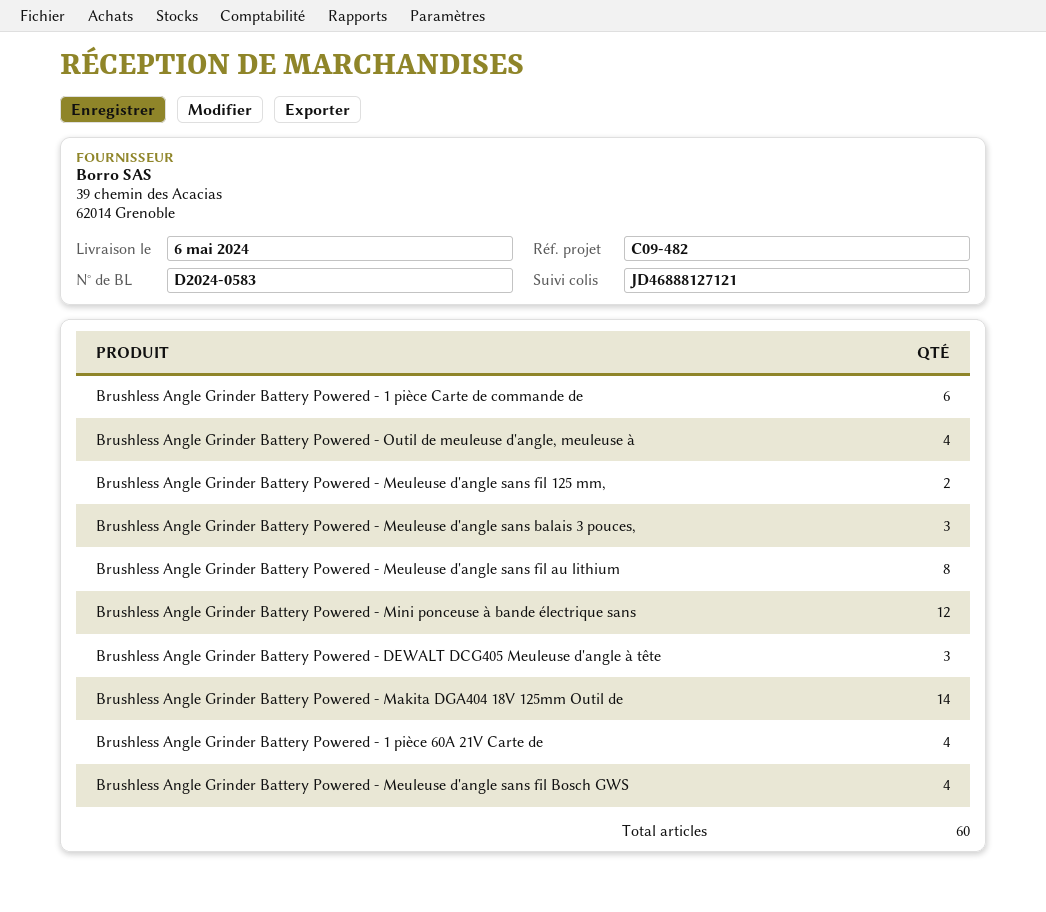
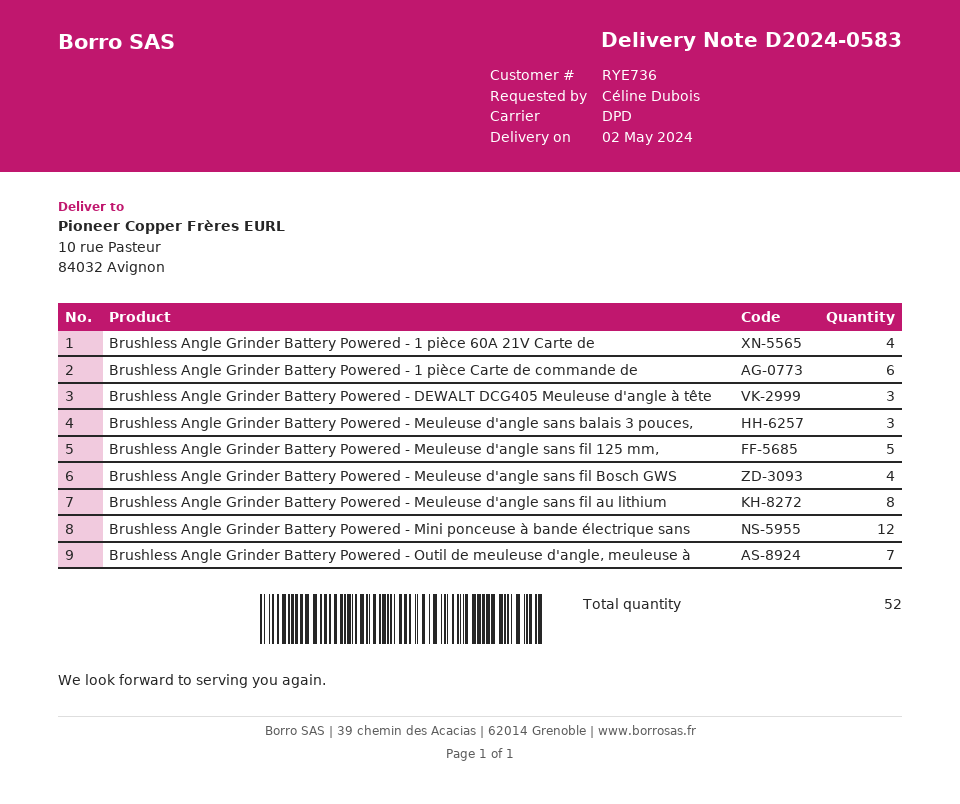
delivery date: 2024-05-06 -> 2024-05-02
Brushless Angle Grinder Battery Powered - Outil de meuleuse d'angle, meuleuse à: 4 -> 7
Brushless Angle Grinder Battery Powered - Meuleuse d'angle sans fil 125 mm,: 2 -> 5
Brushless Angle Grinder Battery Powered - Makita DGA404 18V 125mm Outil de: 14 -> none
total quantity: 60 -> 52

